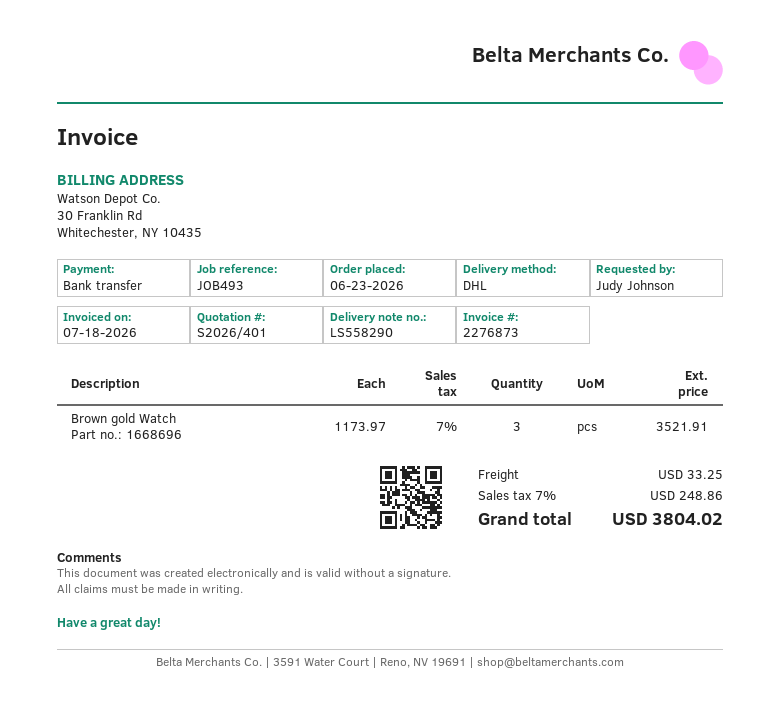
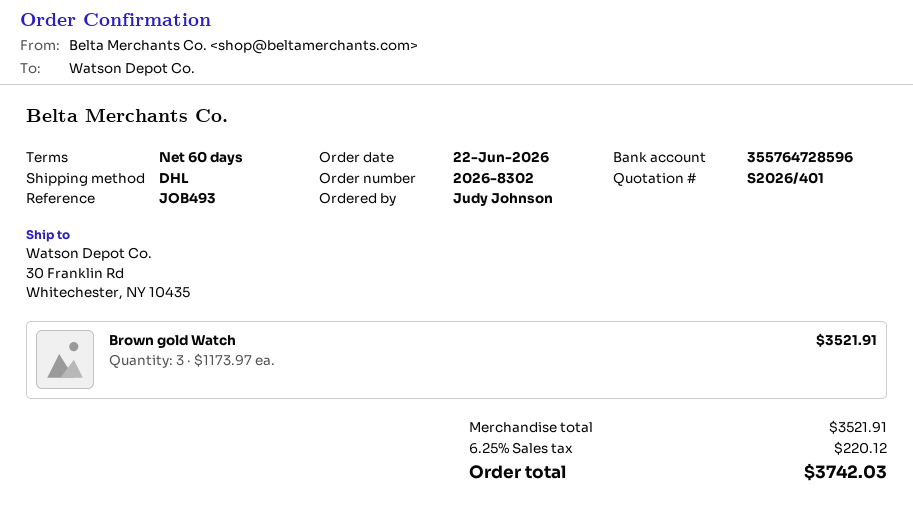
order date: 2026-06-23 -> 2026-06-22
shipping: 33.25 -> none
tax: 7% = 248.86 -> 6.25% = 220.12
total: 3804.02 -> 3742.03

